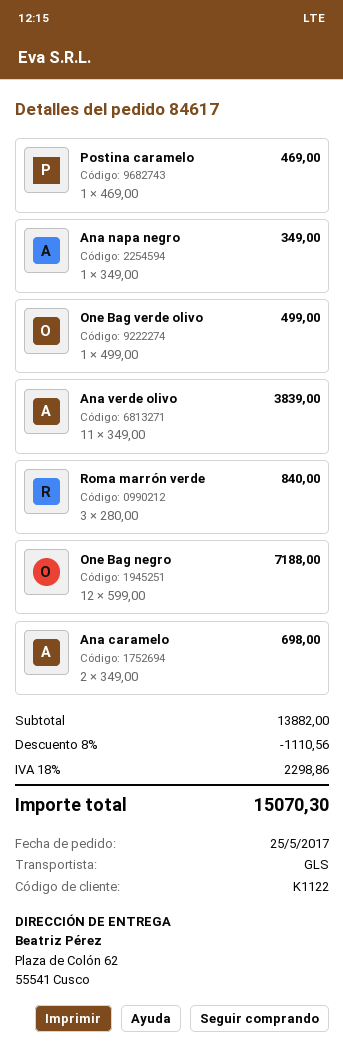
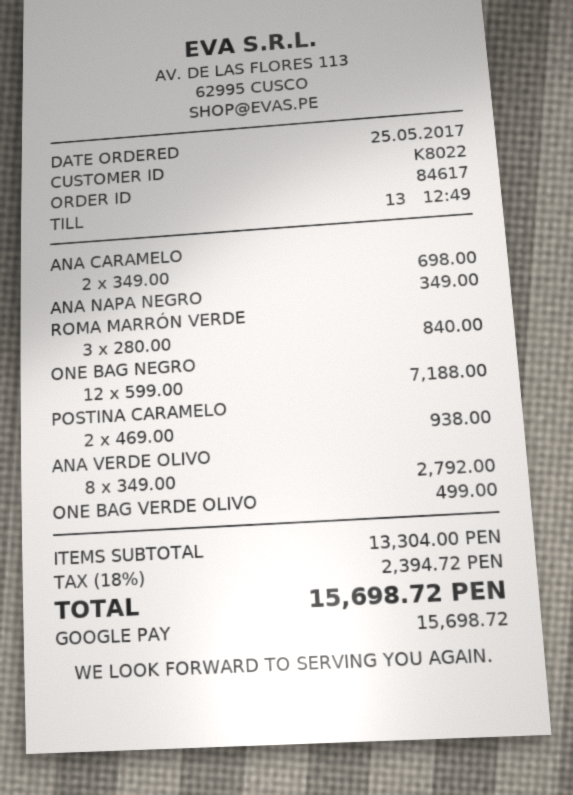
customer number: K1122 -> K8022
Postina caramelo: 1 x 469.00 = 469.00 -> 2 x 469.00 = 938.00
Ana verde olivo: 11 x 349.00 = 3839.00 -> 8 x 349.00 = 2792.00
subtotal: 13882.00 -> 13304.00
discount: 8% = 1110.56 -> none
tax: 18% = 2298.86 -> 18% = 2394.72
total: 15070.30 -> 15698.72

